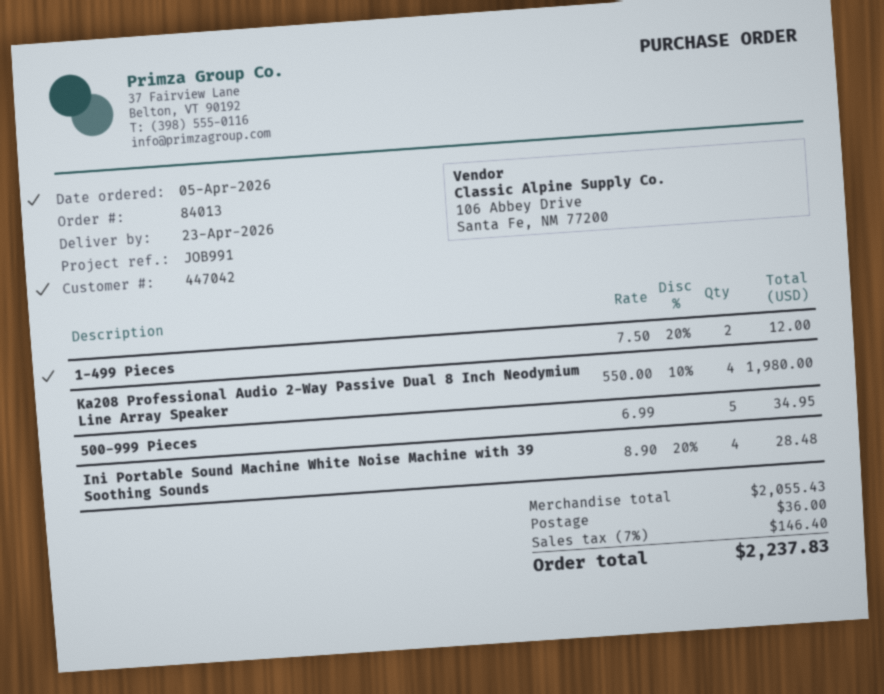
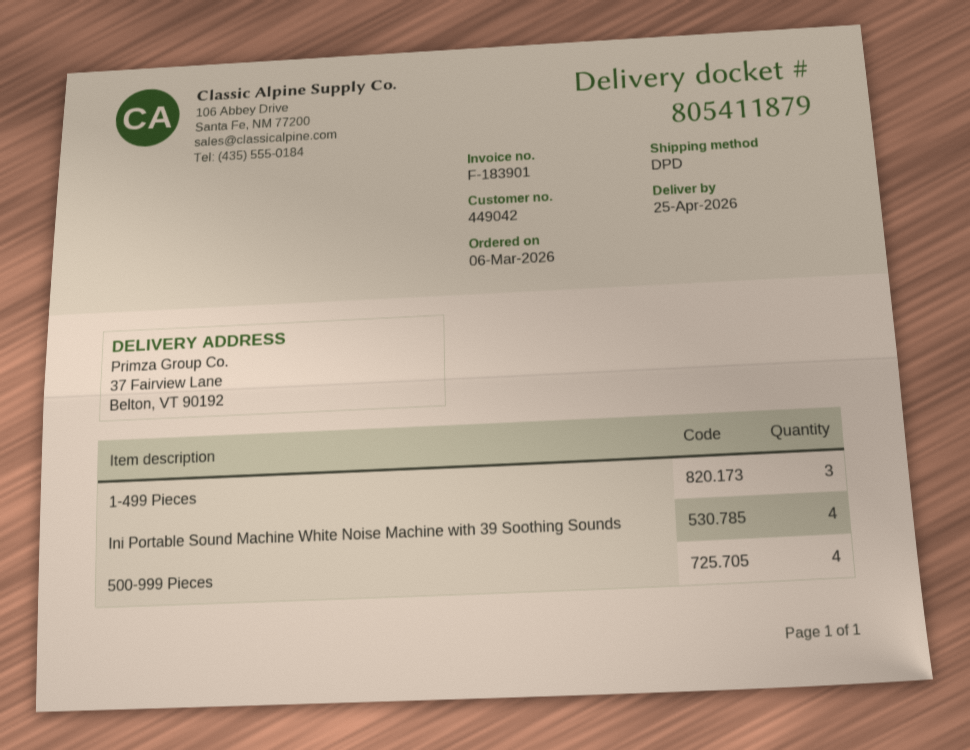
order date: 2026-04-05 -> 2026-03-06
delivery date: 2026-04-23 -> 2026-04-25
customer number: 447042 -> 449042
1-499 Pieces: 2 -> 3
Ka208 Professional Audio 2-Way Passive Dual 8 Inch Neodymium Line Array Speaker: 4 -> none
500-999 Pieces: 5 -> 4

